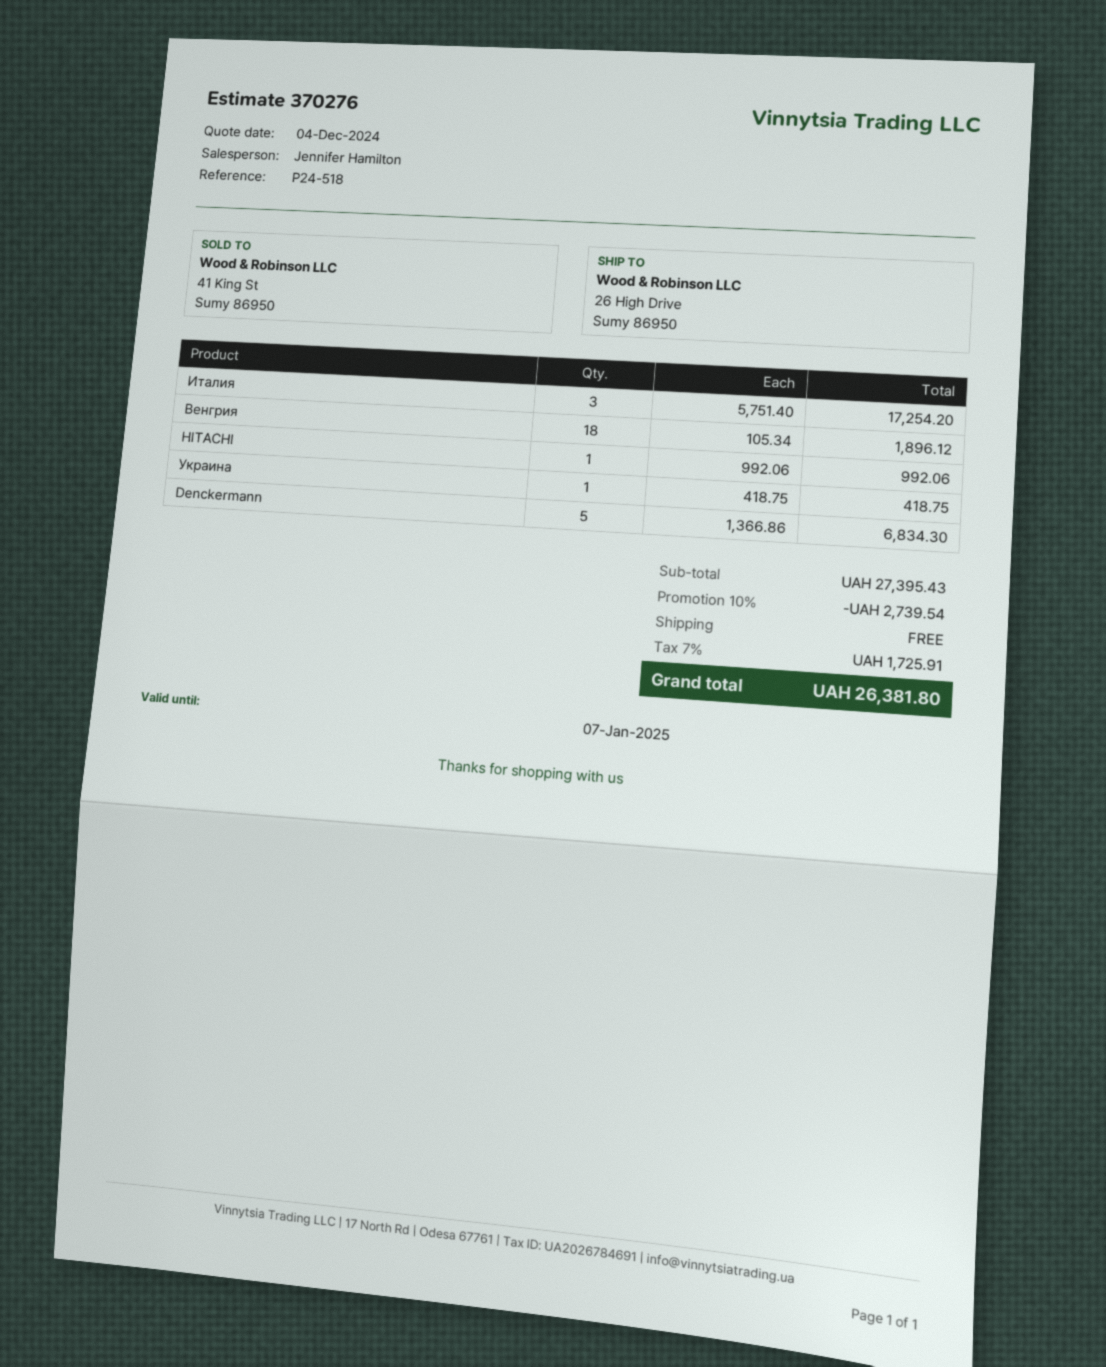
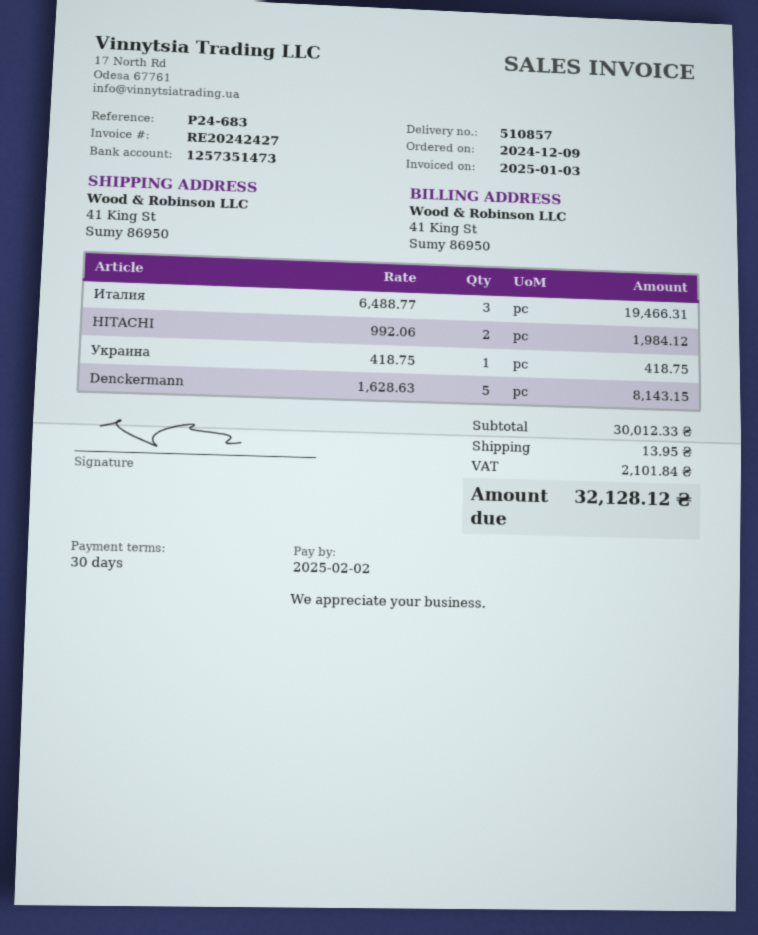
reference: P24-518 -> P24-683
ship to: 26 High Drive, Sumy 86950 -> 41 King St, Sumy 86950
Италия: 3 x 5751.40 = 17254.20 -> 3 x 6488.77 = 19466.31
Венгрия: 18 x 105.34 = 1896.12 -> none
HITACHI: 1 x 992.06 = 992.06 -> 2 x 992.06 = 1984.12
Denckermann: 5 x 1366.86 = 6834.30 -> 5 x 1628.63 = 8143.15
subtotal: 27395.43 -> 30012.33
discount: 10% = 2739.54 -> none
shipping: 0.00 -> 13.95
tax: 1725.91 -> 2101.84
total: 26381.80 -> 32128.12

